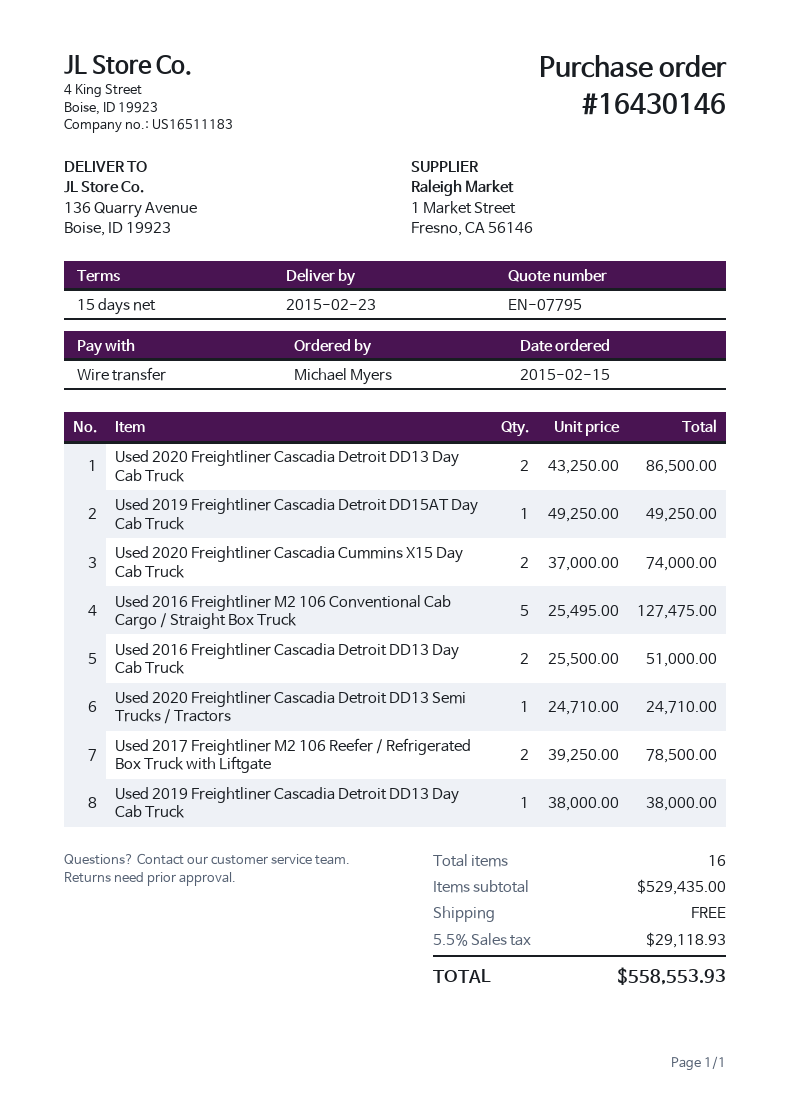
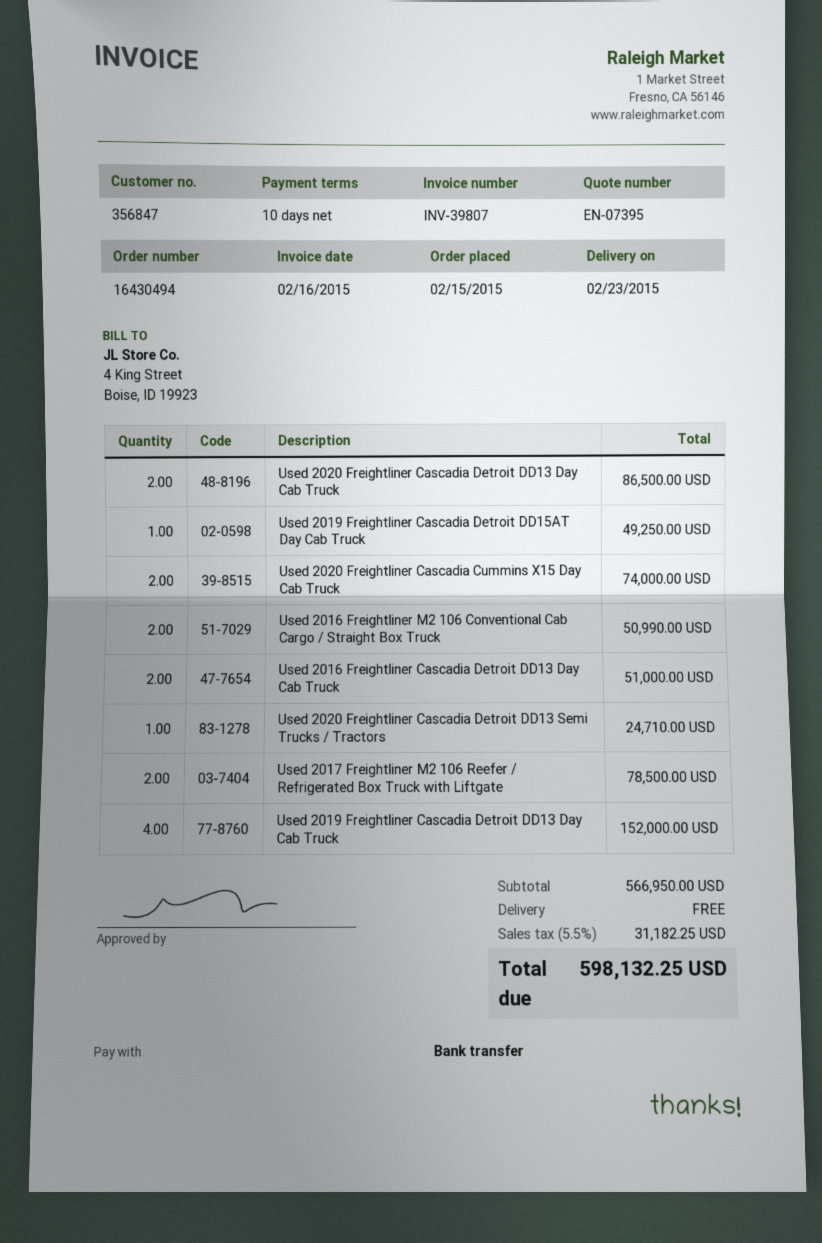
quote number: EN-07795 -> EN-07395
order number: 16430146 -> 16430494
payment terms: 15 days -> 10 days
Used 2016 Freightliner M2 106 Conventional Cab Cargo / Straight Box Truck: 5 for 127475.00 -> 2 for 50990.00
Used 2019 Freightliner Cascadia Detroit DD13 Day Cab Truck: 1 for 38000.00 -> 4 for 152000.00
subtotal: 529435.00 -> 566950.00
tax: 5.5% = 29118.93 -> 5.5% = 31182.25
total: 558553.93 -> 598132.25

